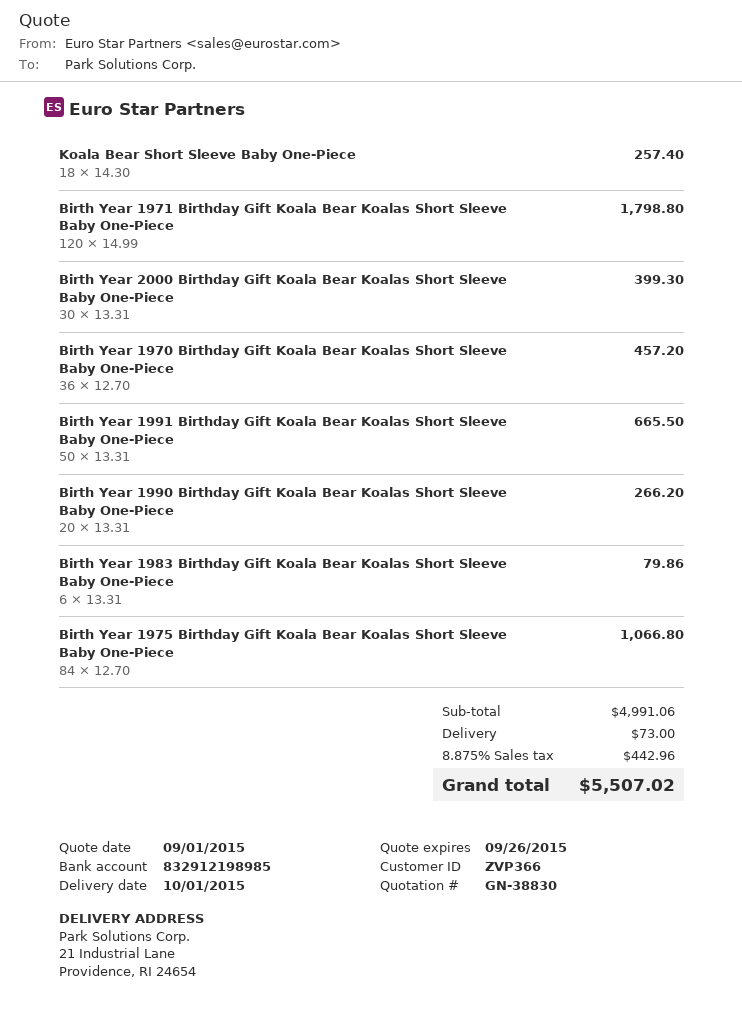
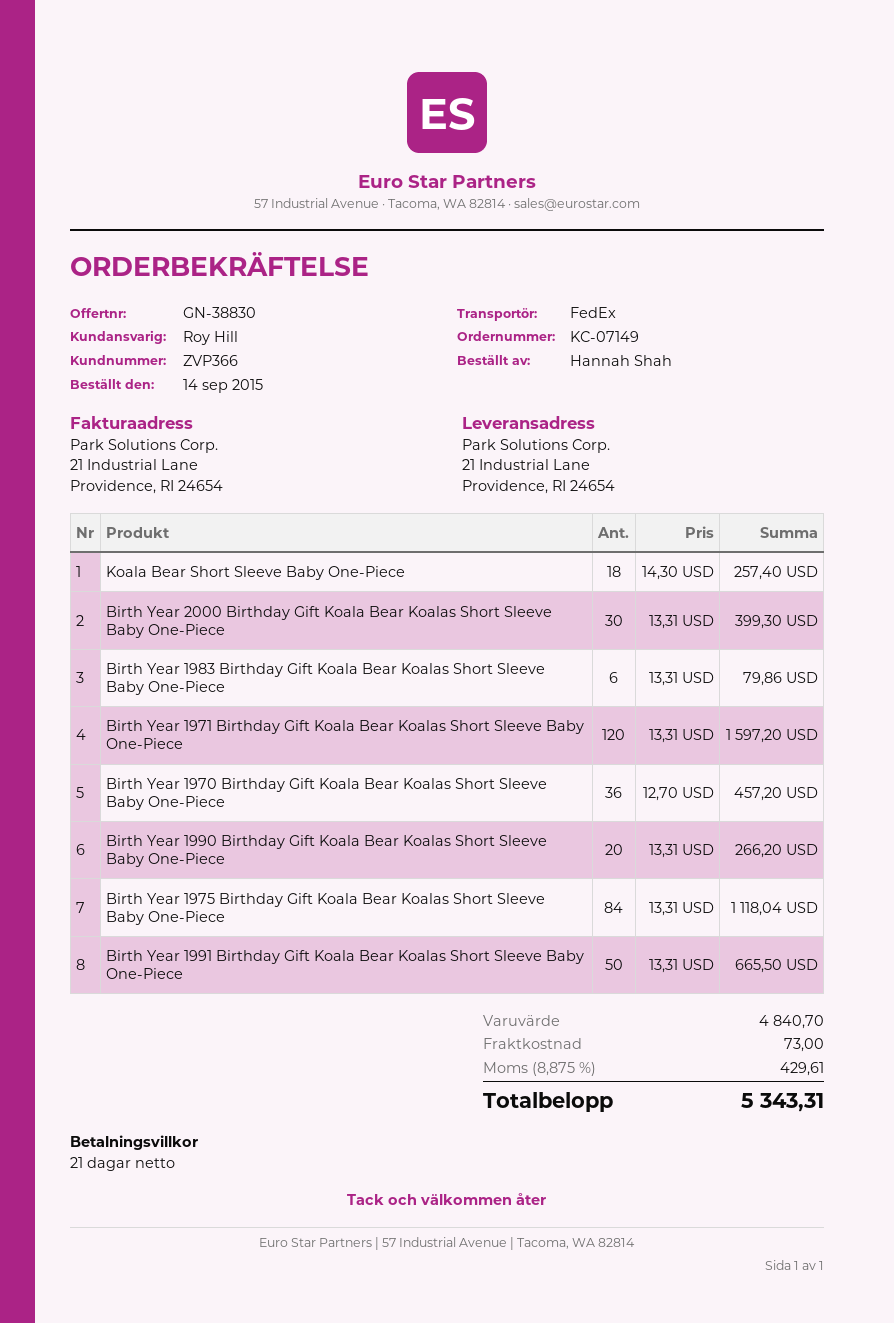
Birth Year 1971 Birthday Gift Koala Bear Koalas Short Sleeve Baby One-Piece: 120 x 14.99 = 1798.80 -> 120 x 13.31 = 1597.20
Birth Year 1975 Birthday Gift Koala Bear Koalas Short Sleeve Baby One-Piece: 84 x 12.70 = 1066.80 -> 84 x 13.31 = 1118.04
subtotal: 4991.06 -> 4840.70
tax: 8.875% = 442.96 -> 8.875% = 429.61
total: 5507.02 -> 5343.31

